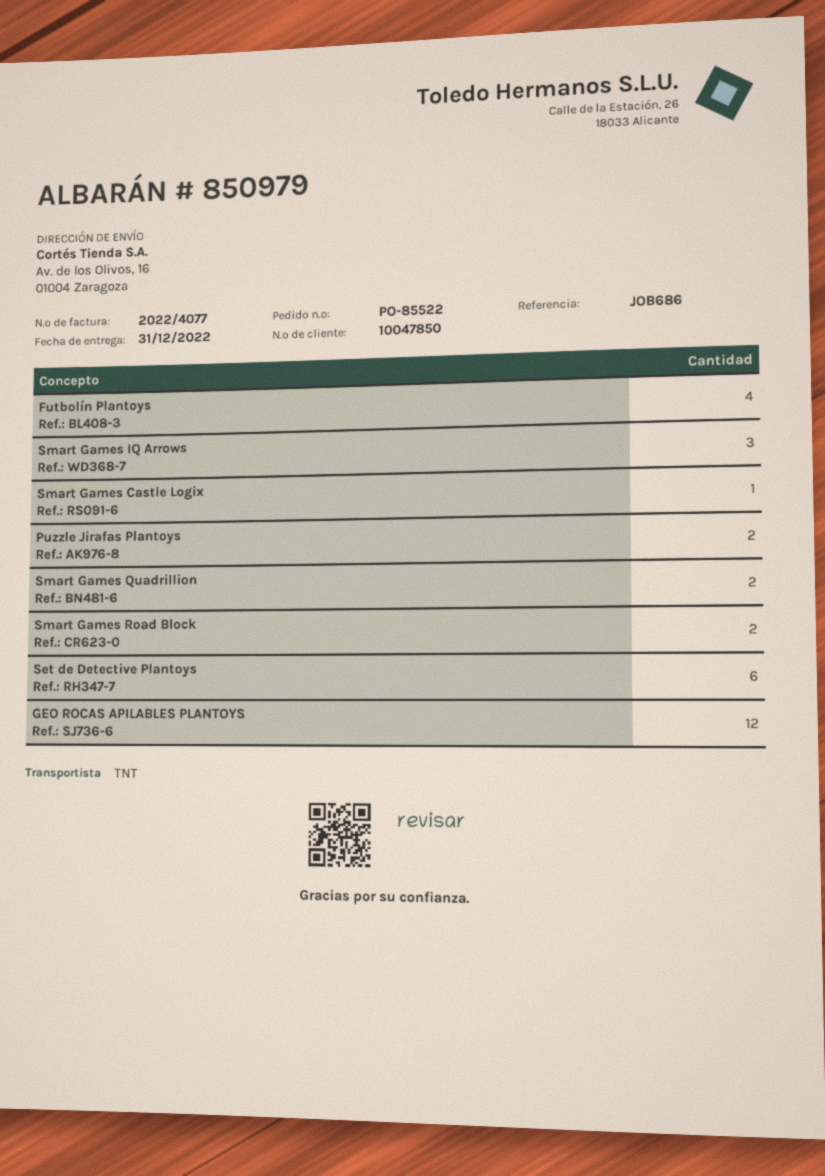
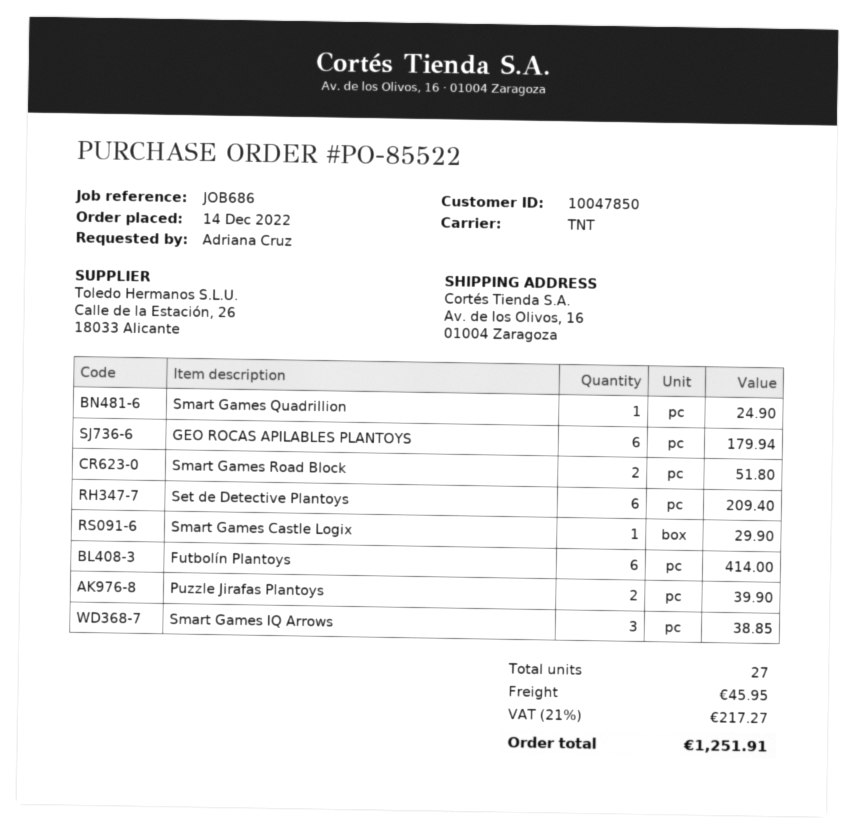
Futbolín Plantoys: 4 -> 6
Smart Games Quadrillion: 2 -> 1
GEO ROCAS APILABLES PLANTOYS: 12 -> 6

